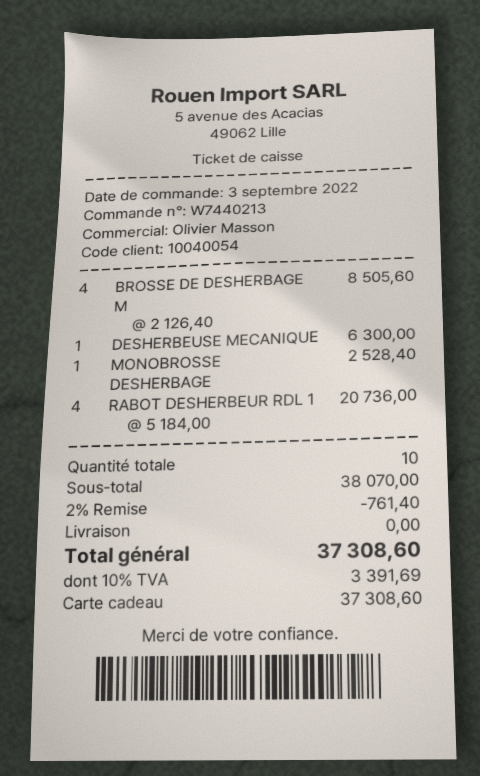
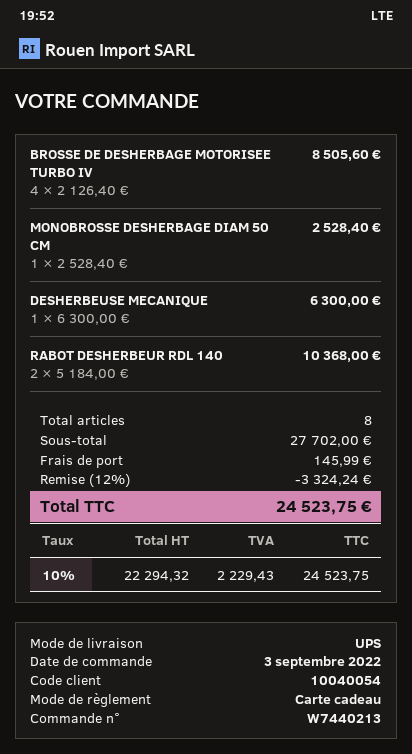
RABOT DESHERBEUR RDL 1: 4 x 5184.00 = 20736.00 -> 2 x 5184.00 = 10368.00
total quantity: 10 -> 8
subtotal: 38070.00 -> 27702.00
discount: 2% = 761.40 -> 12% = 3324.24
shipping: 0.00 -> 145.99
tax: 10% = 3391.69 -> 10% = 2229.43
total: 37308.60 -> 24523.75

